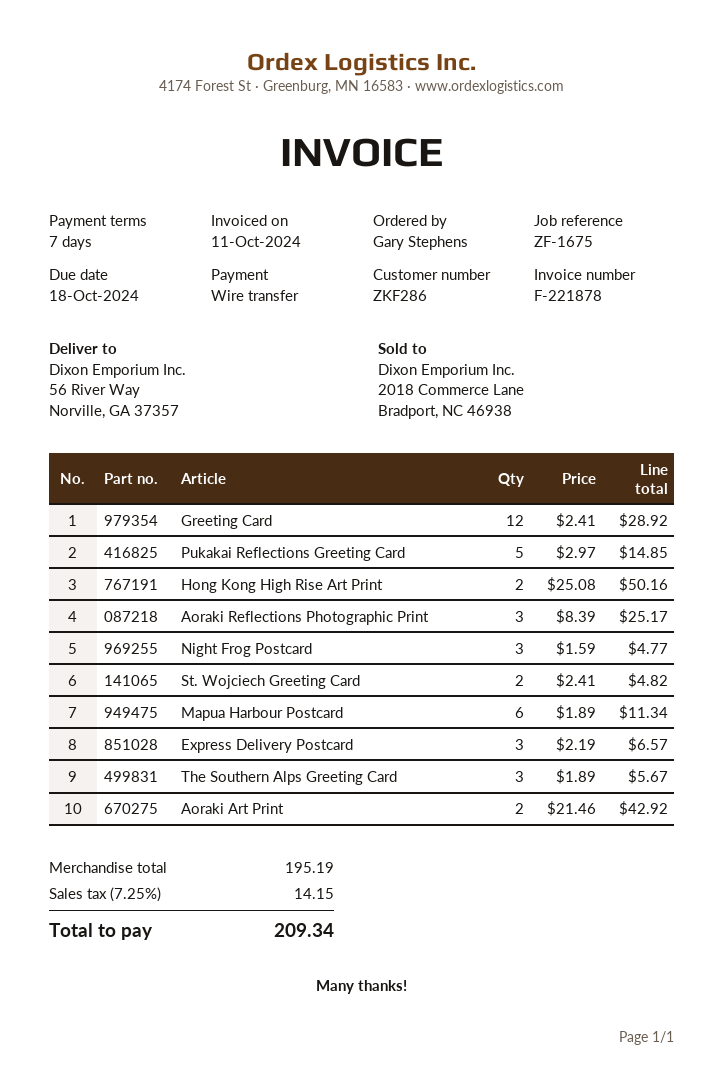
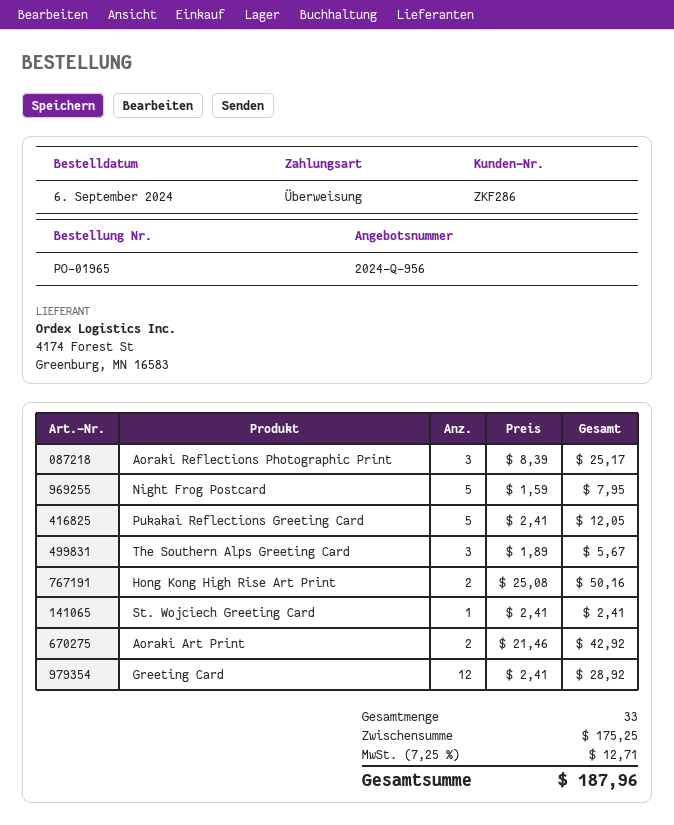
Pukakai Reflections Greeting Card: 5 x 2.97 = 14.85 -> 5 x 2.41 = 12.05
Night Frog Postcard: 3 x 1.59 = 4.77 -> 5 x 1.59 = 7.95
St. Wojciech Greeting Card: 2 x 2.41 = 4.82 -> 1 x 2.41 = 2.41
Mapua Harbour Postcard: 6 x 1.89 = 11.34 -> none
Express Delivery Postcard: 3 x 2.19 = 6.57 -> none
subtotal: 195.19 -> 175.25
tax: 7.25% = 14.15 -> 7.25% = 12.71
total: 209.34 -> 187.96

